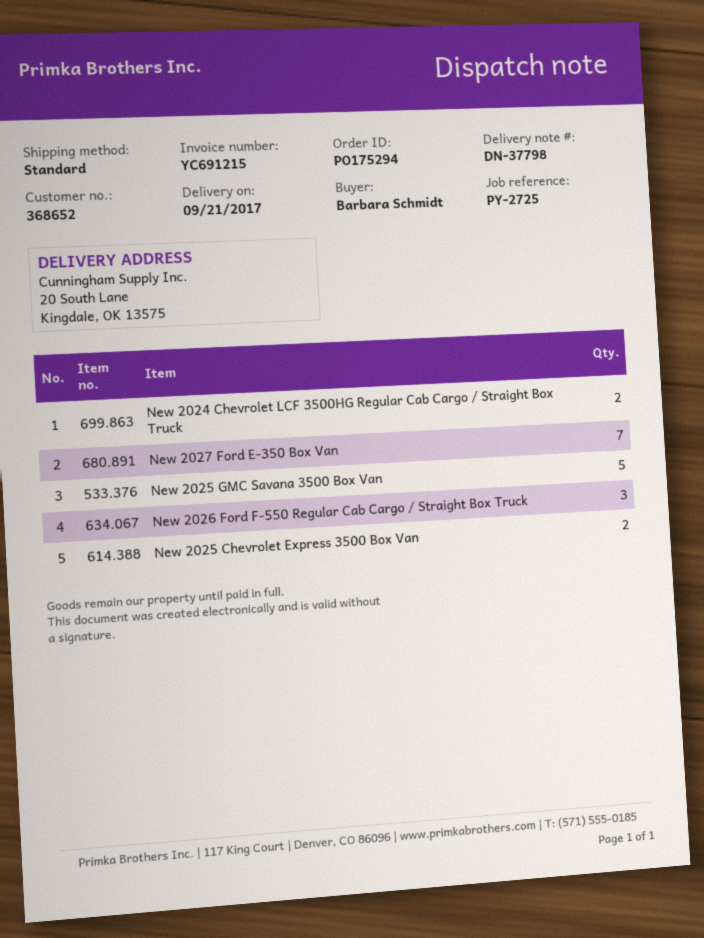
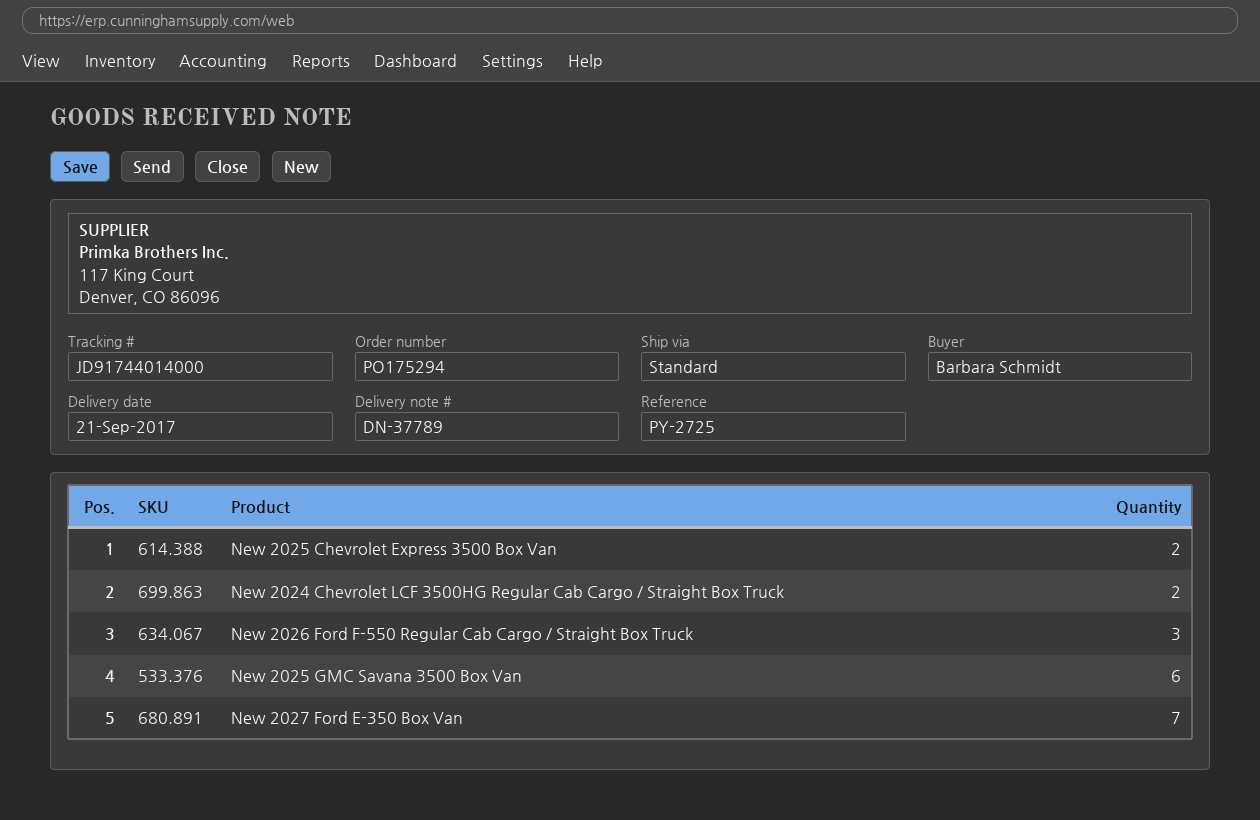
delivery note number: DN-37798 -> DN-37789
New 2025 GMC Savana 3500 Box Van: 5 -> 6

